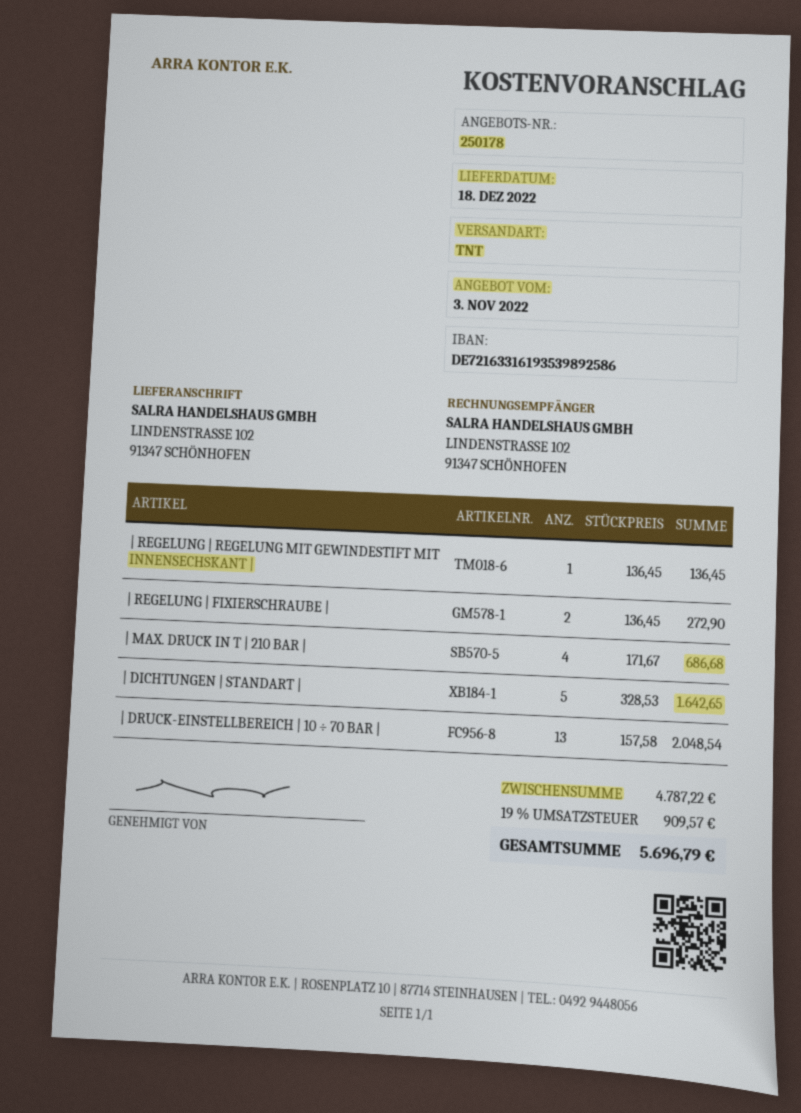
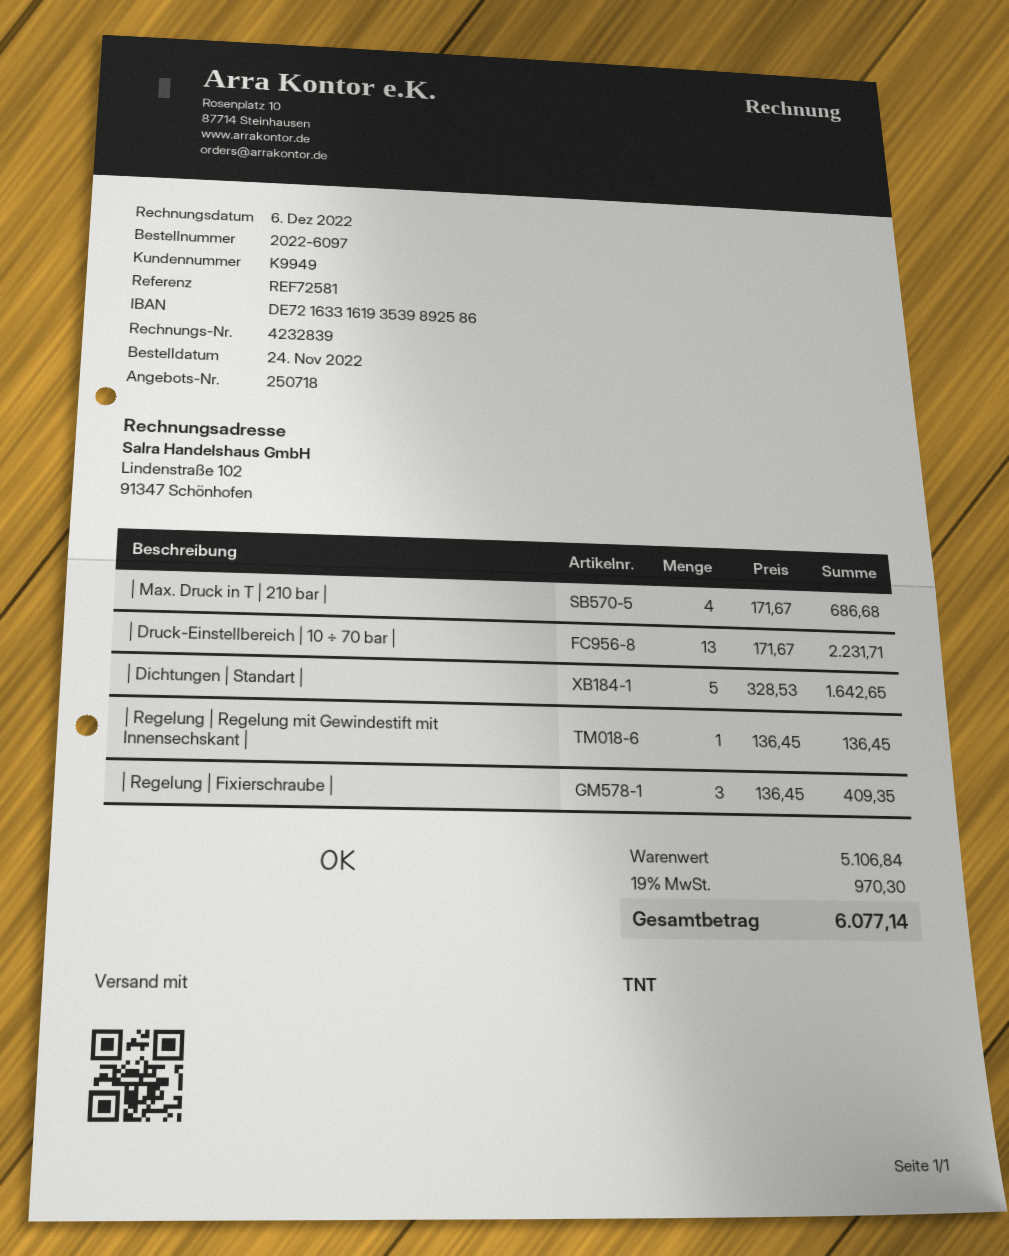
quote number: 250178 -> 250718
| REGELUNG | FIXIERSCHRAUBE |: 2 x 136.45 = 272.90 -> 3 x 136.45 = 409.35
| DRUCK-EINSTELLBEREICH | 10 ÷ 70 BAR |: 13 x 157.58 = 2048.54 -> 13 x 171.67 = 2231.71
subtotal: 4787.22 -> 5106.84
tax: 19% = 909.57 -> 19% = 970.30
total: 5696.79 -> 6077.14

